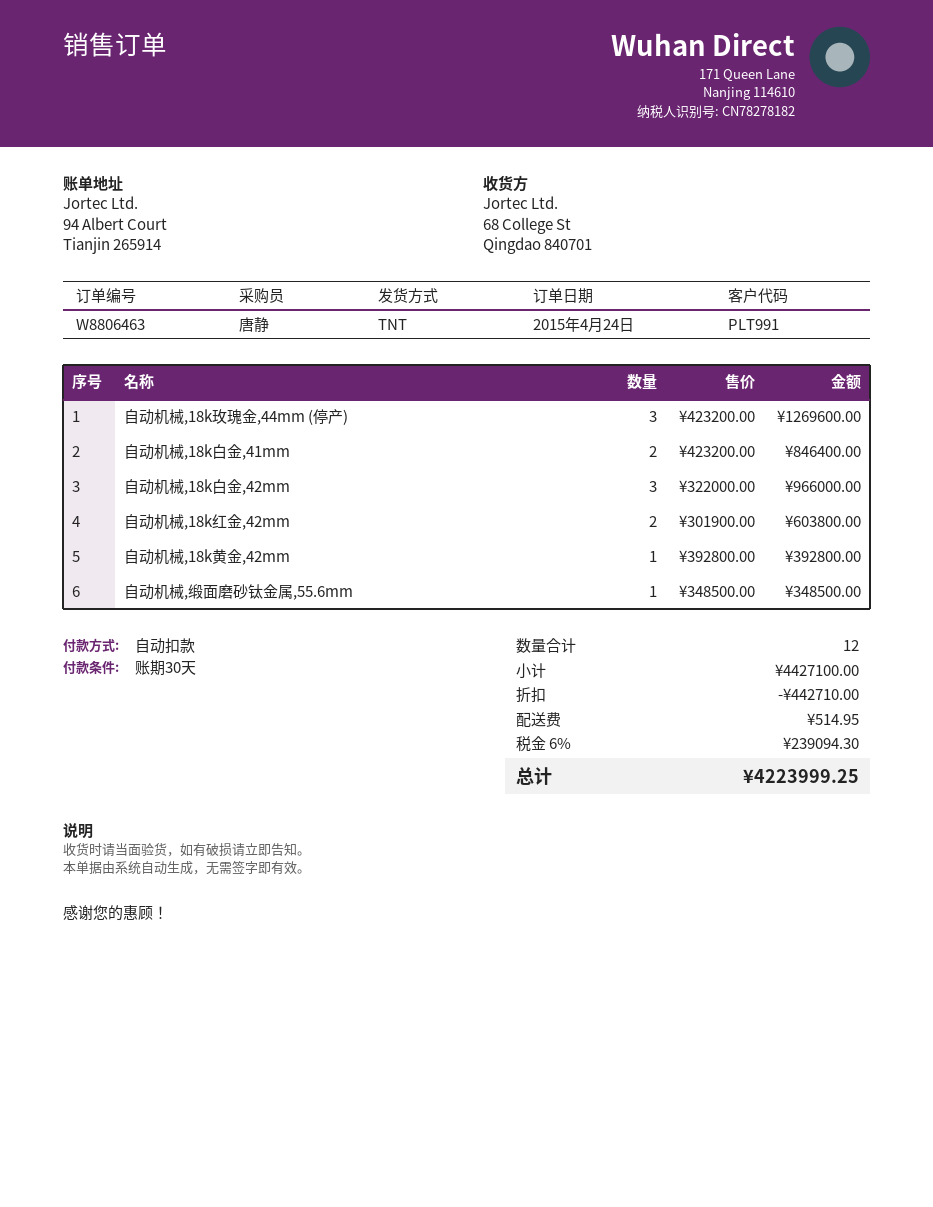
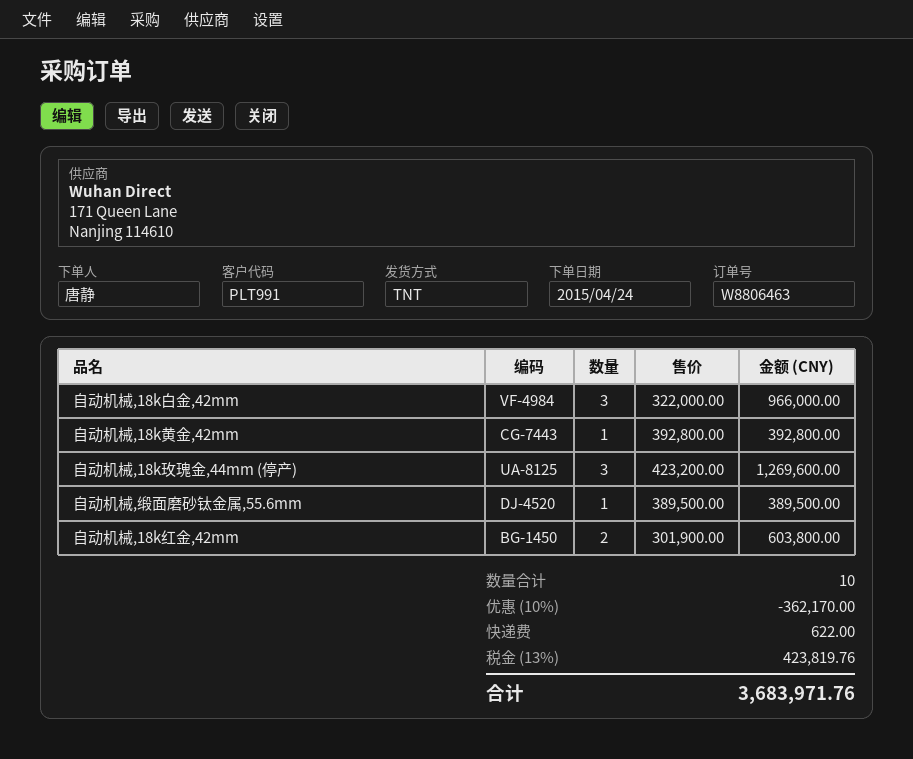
自动机械,18k白金,41mm: 2 x 423200.00 = 846400.00 -> none
自动机械,缎面磨砂钛金属,55.6mm: 1 x 348500.00 = 348500.00 -> 1 x 389500.00 = 389500.00
total quantity: 12 -> 10
discount: 442710.00 -> 362170.00
shipping: 514.95 -> 622.00
tax: 6% = 239094.30 -> 13% = 423819.76
total: 4223999.25 -> 3683971.76

